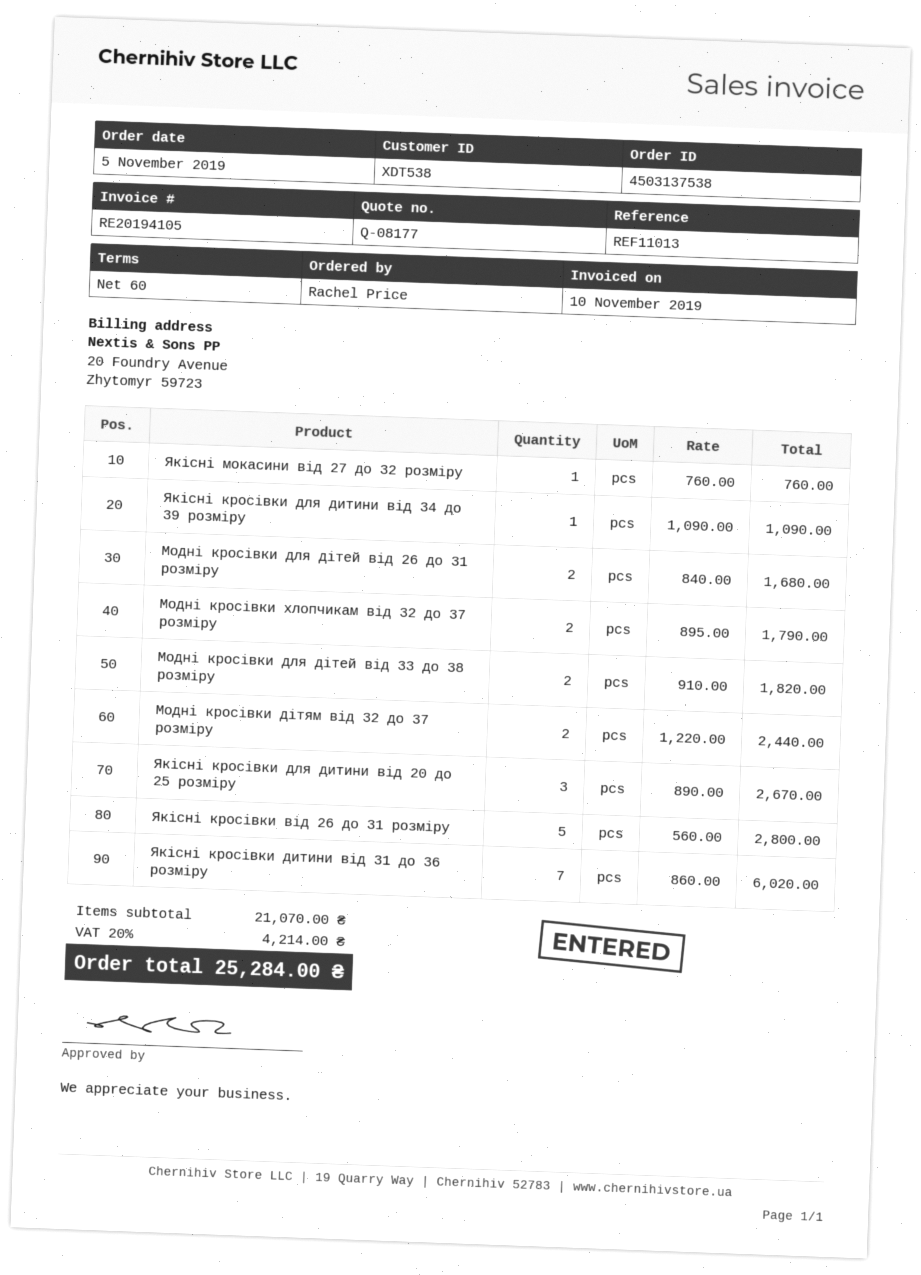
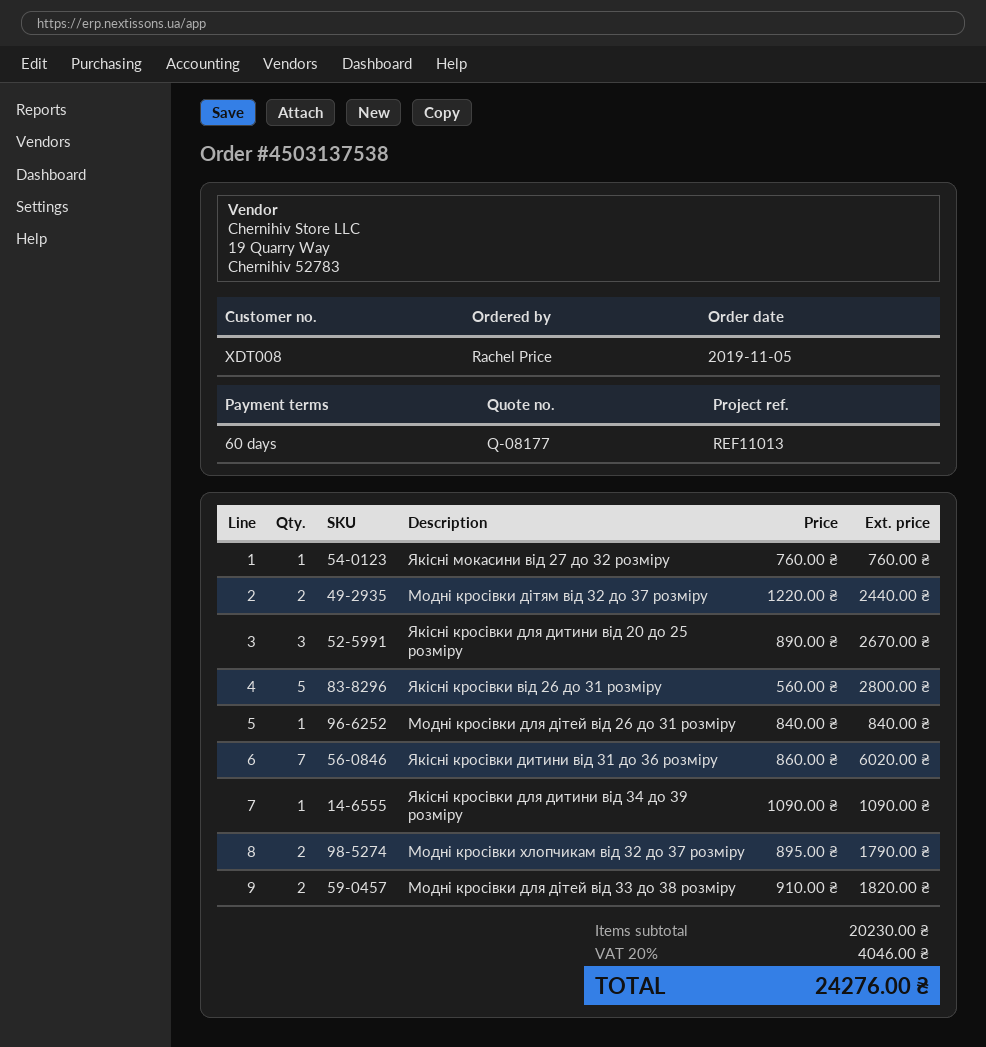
customer number: XDT538 -> XDT008
Модні кросівки для дітей від 26 до 31 розміру: 2 x 840.00 = 1680.00 -> 1 x 840.00 = 840.00
subtotal: 21070.00 -> 20230.00
tax: 20% = 4214.00 -> 20% = 4046.00
total: 25284.00 -> 24276.00

